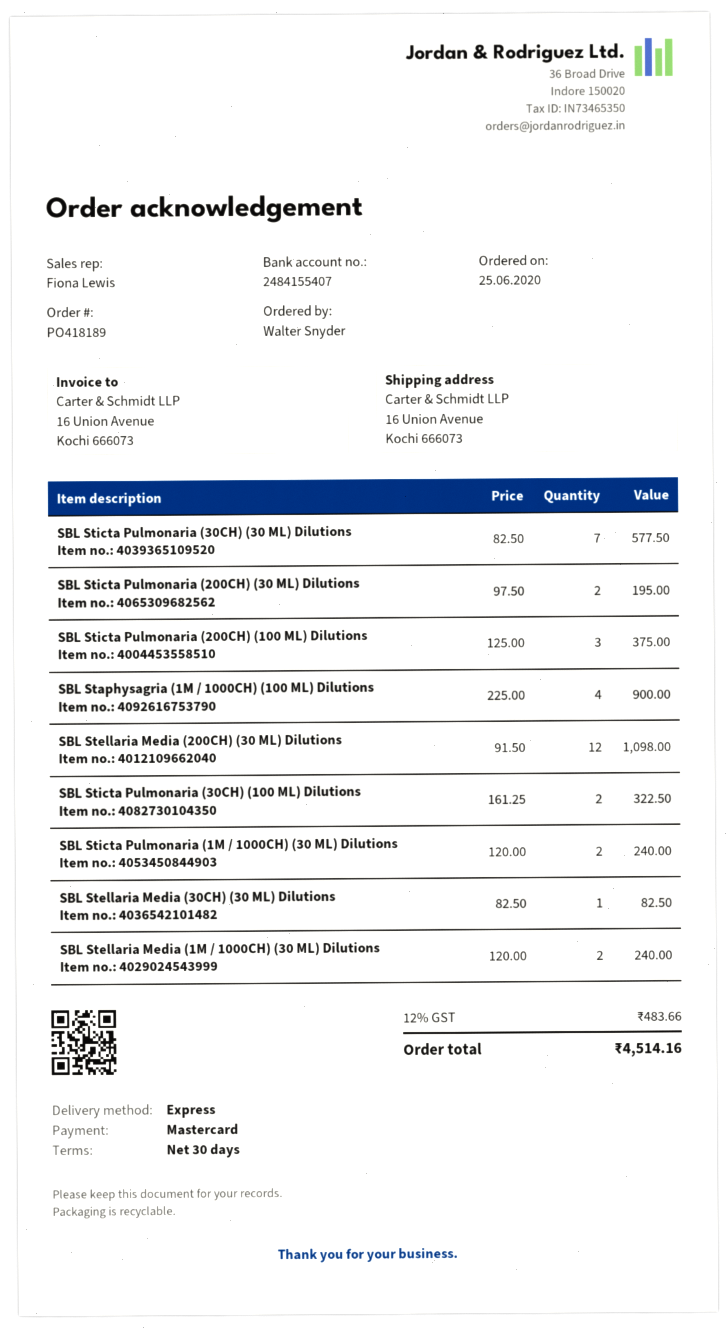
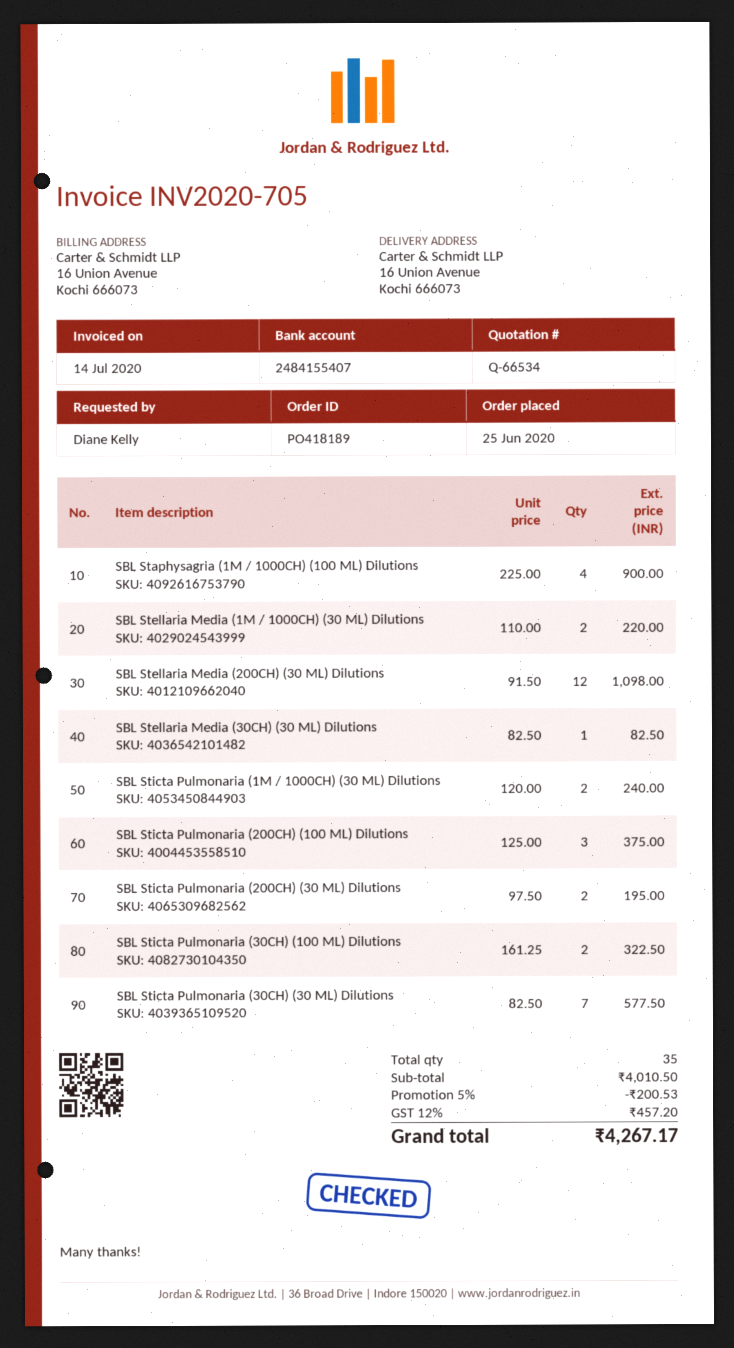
ordered by: Walter Snyder -> Diane Kelly
SBL Stellaria Media (1M / 1000CH) (30 ML) Dilutions: 2 x 120.00 = 240.00 -> 2 x 110.00 = 220.00
discount: none -> 5% = 200.53
tax: 12% = 483.66 -> 12% = 457.20
total: 4514.16 -> 4267.17

